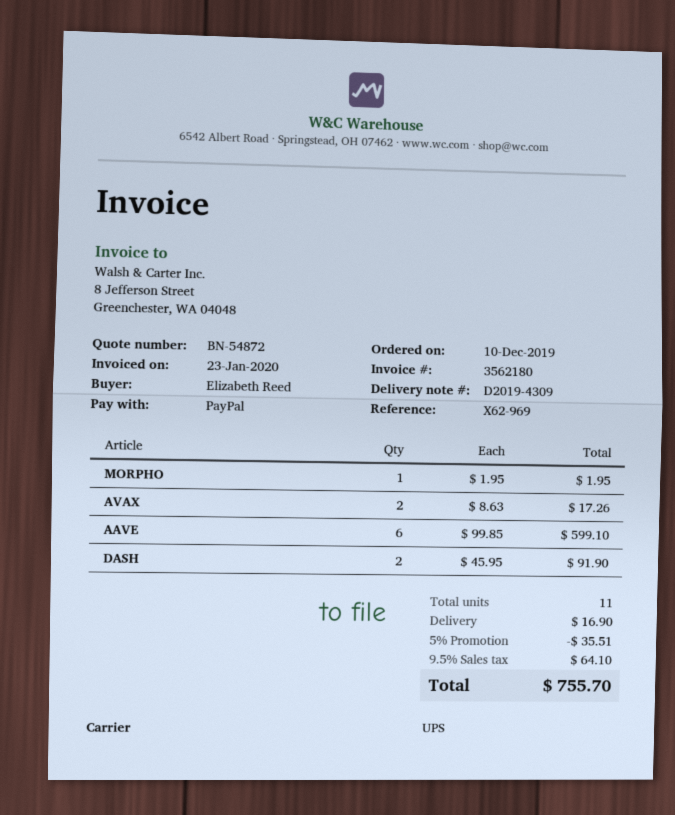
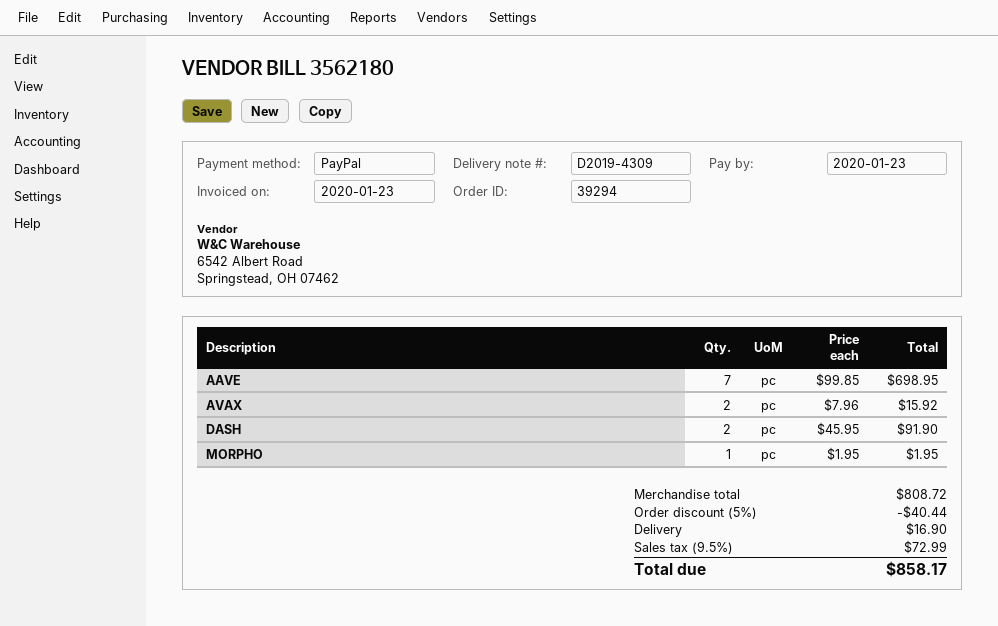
AVAX: 2 x 8.63 = 17.26 -> 2 x 7.96 = 15.92
AAVE: 6 x 99.85 = 599.10 -> 7 x 99.85 = 698.95
discount: 5% = 35.51 -> 5% = 40.44
tax: 9.5% = 64.10 -> 9.5% = 72.99
total: 755.70 -> 858.17

